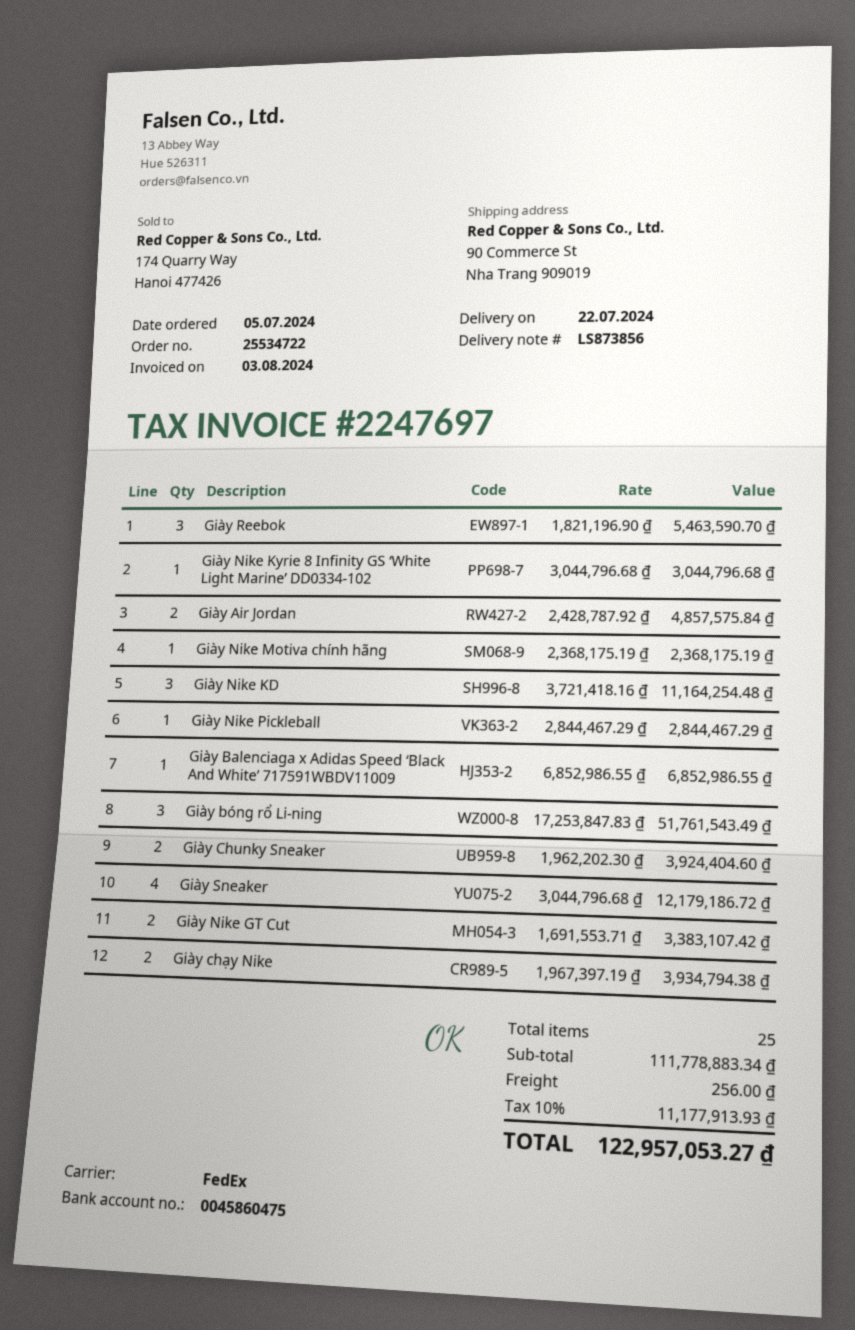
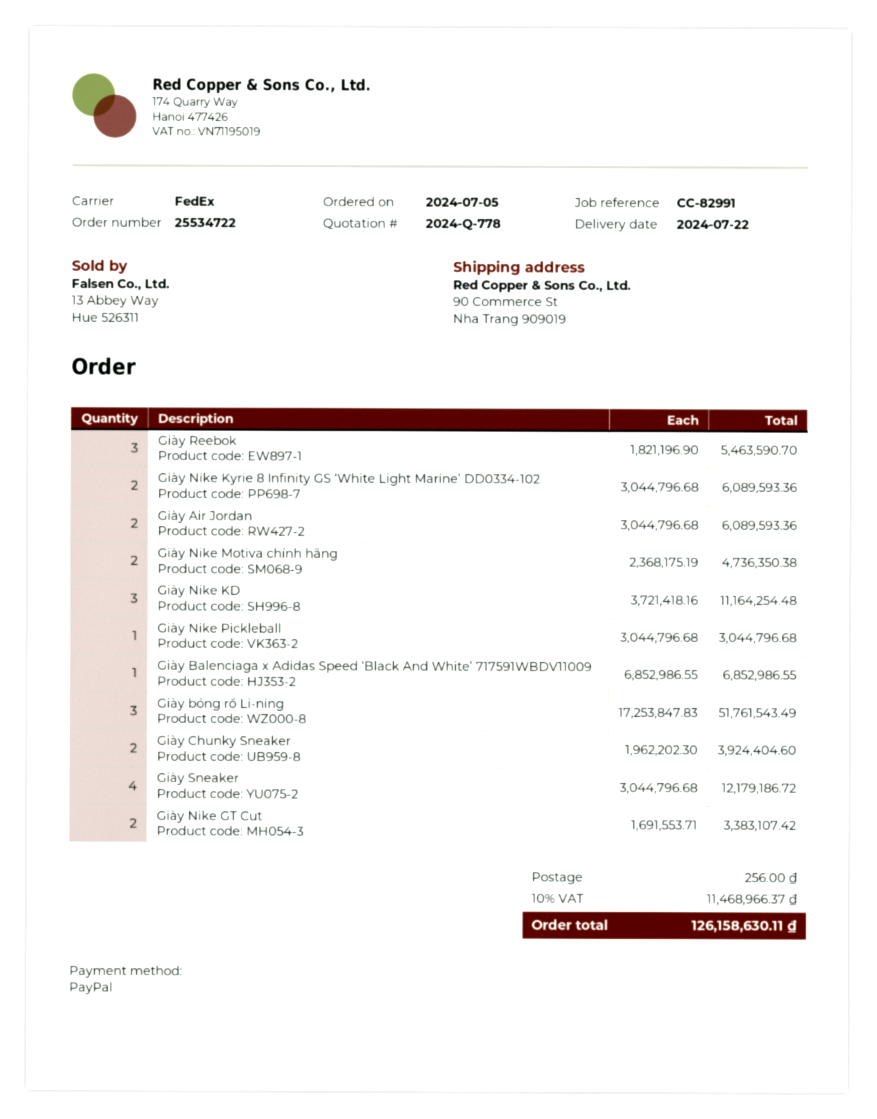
Giày Nike Kyrie 8 Infinity GS ‘White Light Marine’ DD0334-102: 1 x 3044796.68 = 3044796.68 -> 2 x 3044796.68 = 6089593.36
Giày Air Jordan: 2 x 2428787.92 = 4857575.84 -> 2 x 3044796.68 = 6089593.36
Giày Nike Motiva chính hãng: 1 x 2368175.19 = 2368175.19 -> 2 x 2368175.19 = 4736350.38
Giày Nike Pickleball: 1 x 2844467.29 = 2844467.29 -> 1 x 3044796.68 = 3044796.68
Giày chạy Nike: 2 x 1967397.19 = 3934794.38 -> none
tax: 10% = 11177913.93 -> 10% = 11468966.37
total: 122957053.27 -> 126158630.11

